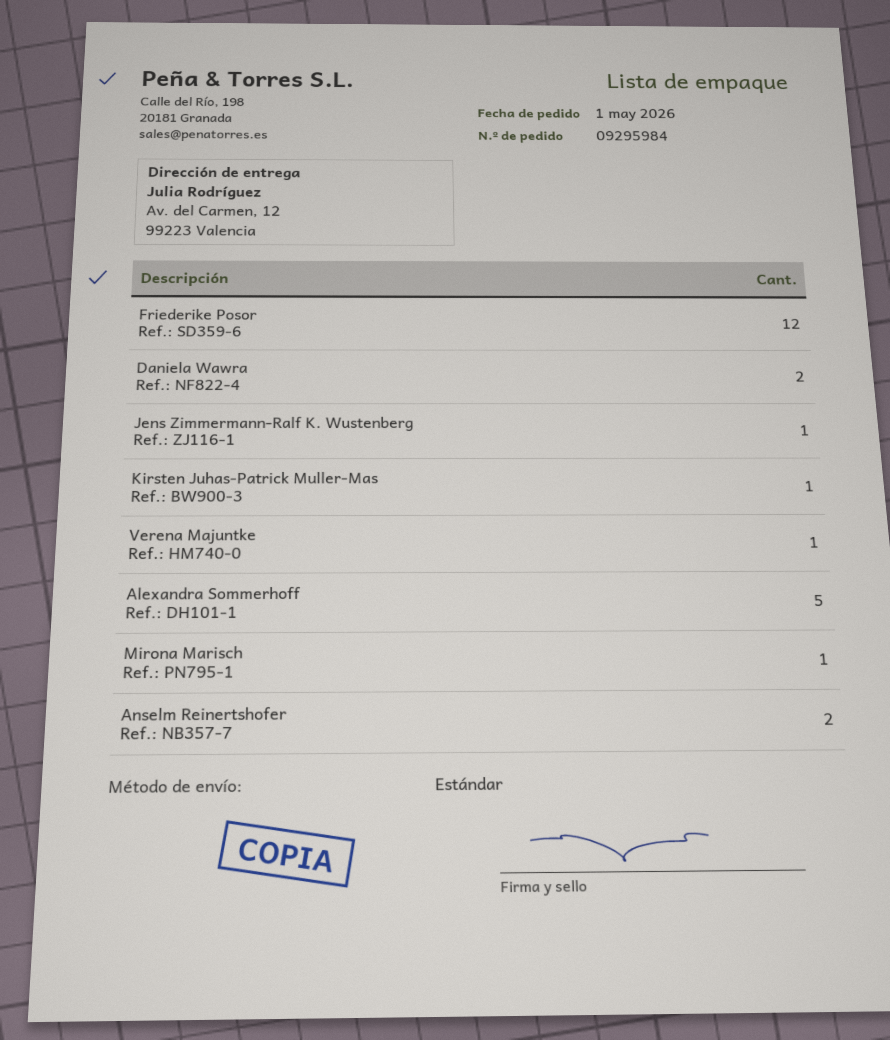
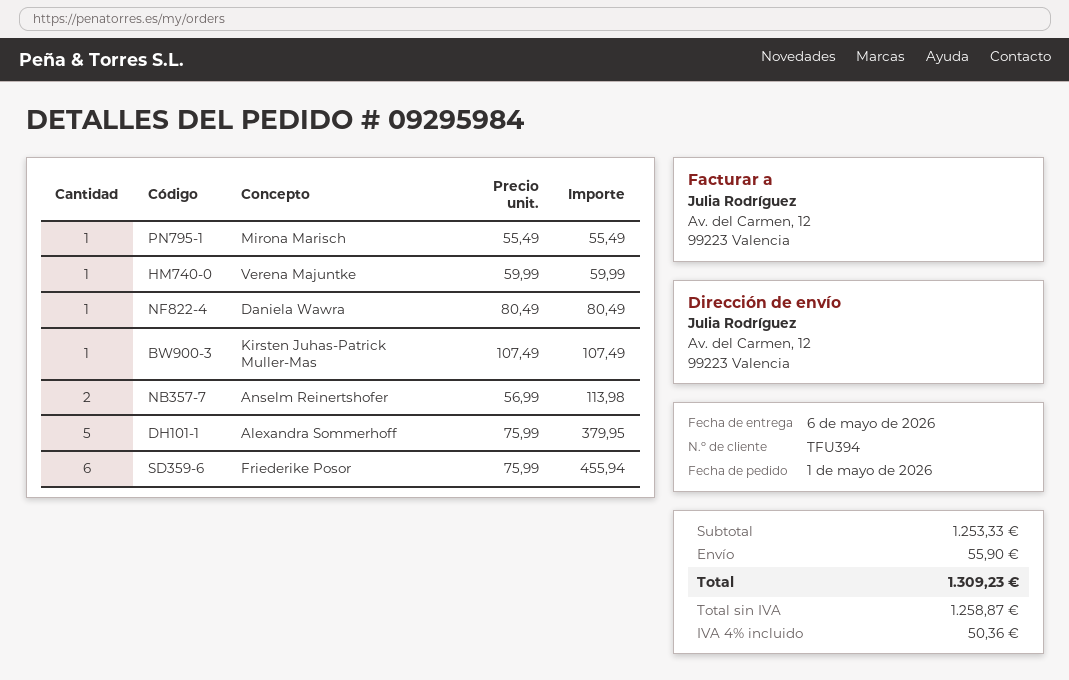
Friederike Posor: 12 -> 6
Daniela Wawra: 2 -> 1
Jens Zimmermann-Ralf K. Wustenberg: 1 -> none

